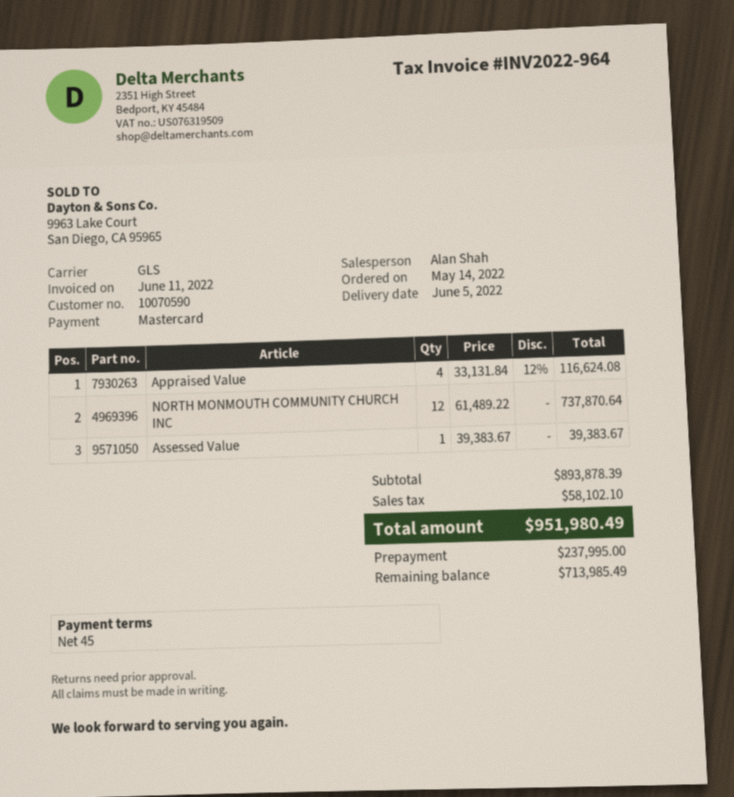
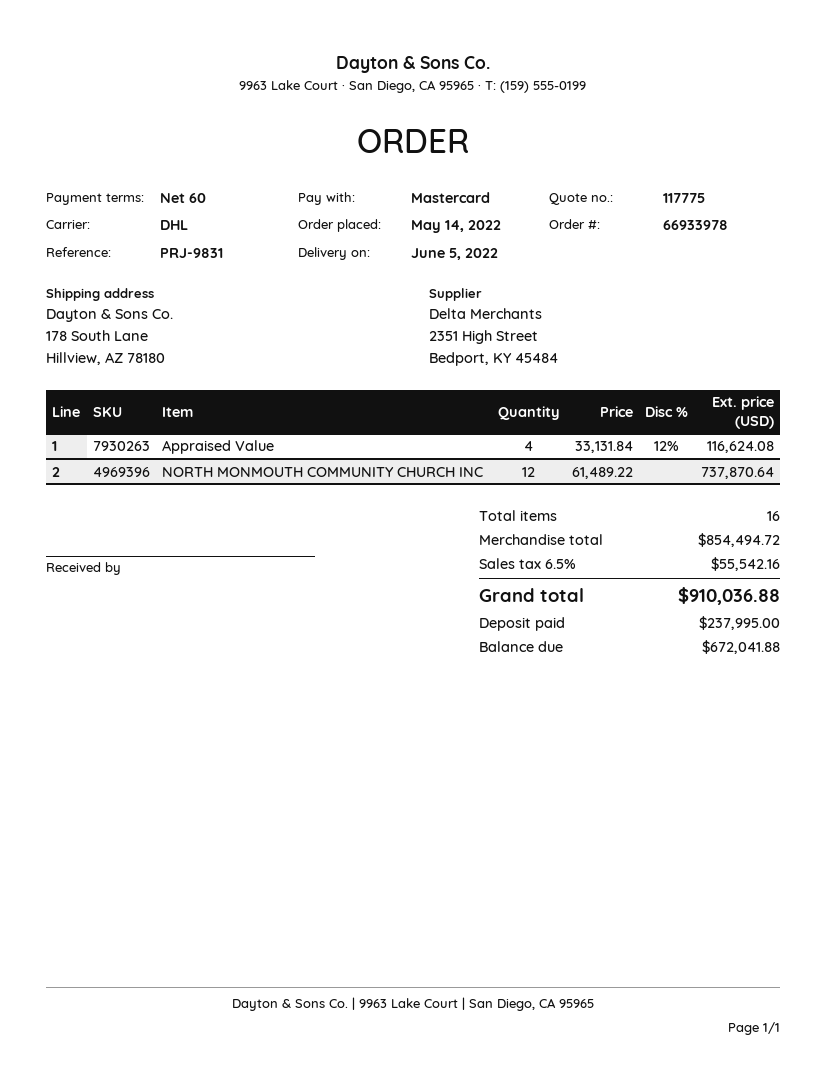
payment terms: 45 days -> 60 days
shipping method: GLS -> DHL
Assessed Value: 1 x 39383.67 = 39383.67 -> none
subtotal: 893878.39 -> 854494.72
tax: 58102.10 -> 55542.16
total: 951980.49 -> 910036.88
balance: 713985.49 -> 672041.88

